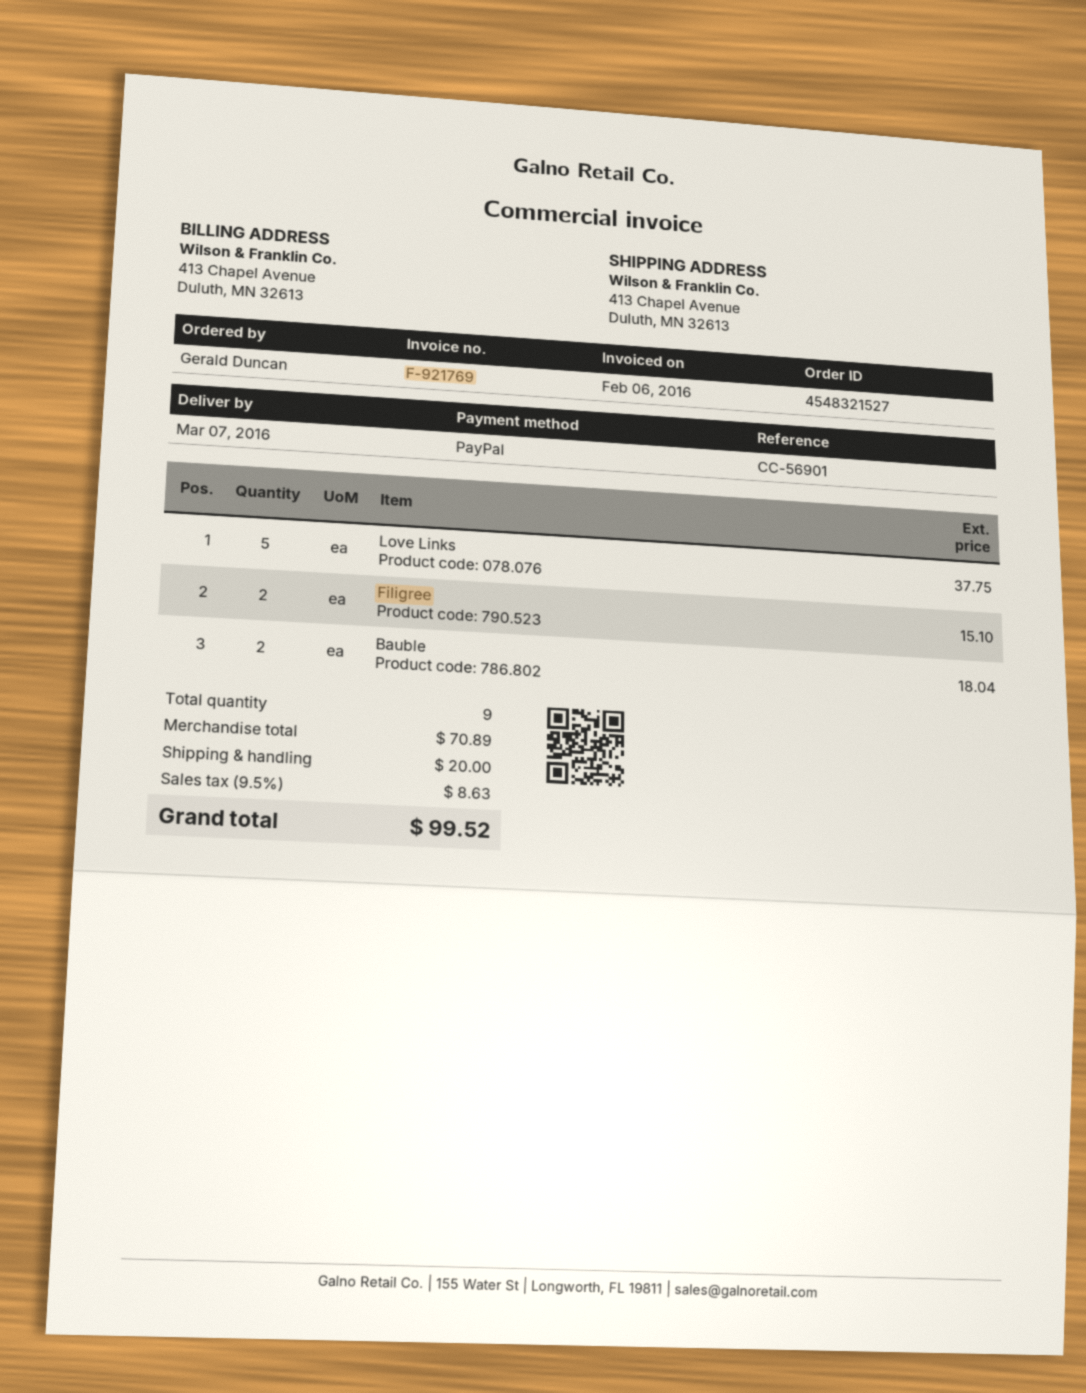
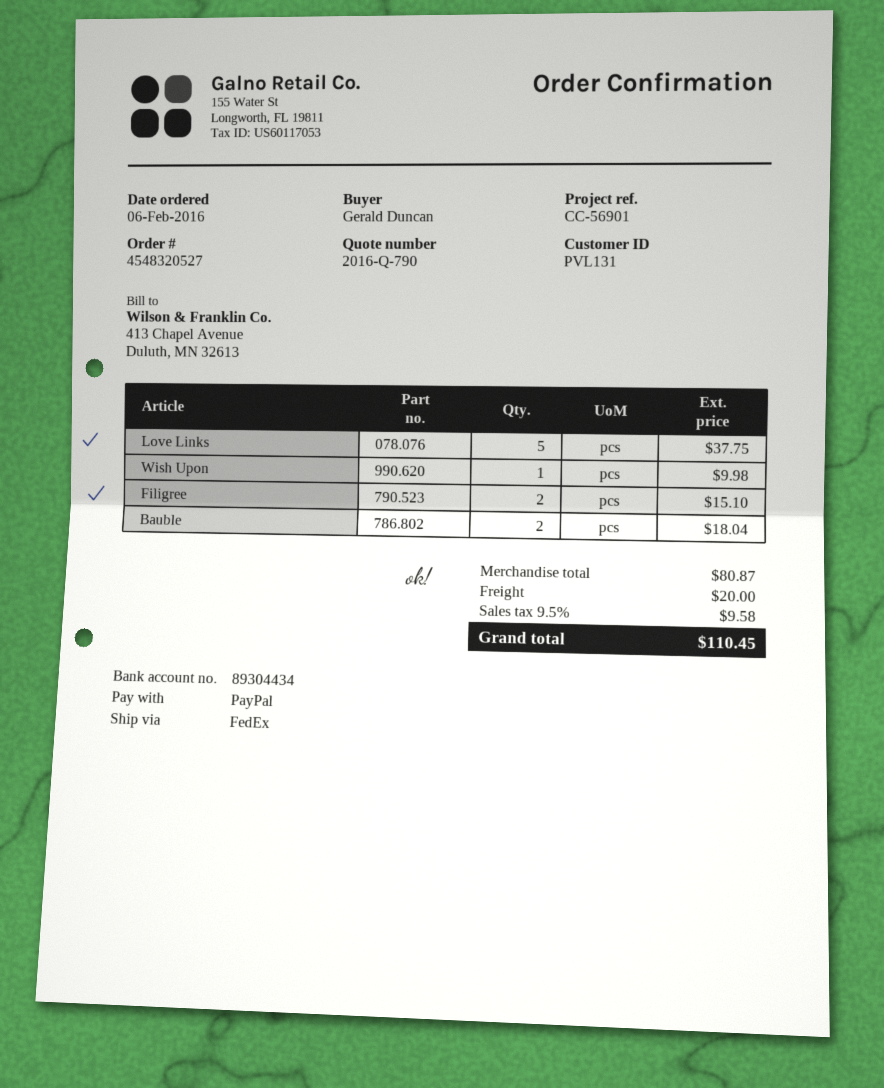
order number: 4548321527 -> 4548320527
Wish Upon: none -> 1 for 9.98
subtotal: 70.89 -> 80.87
tax: 9.5% = 8.63 -> 9.5% = 9.58
total: 99.52 -> 110.45

